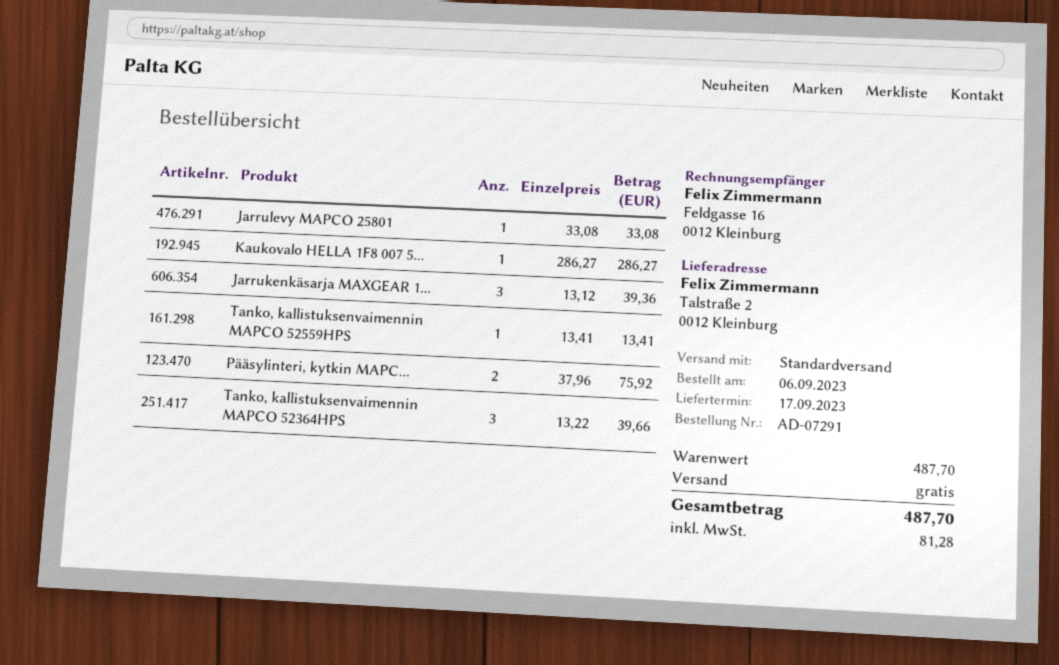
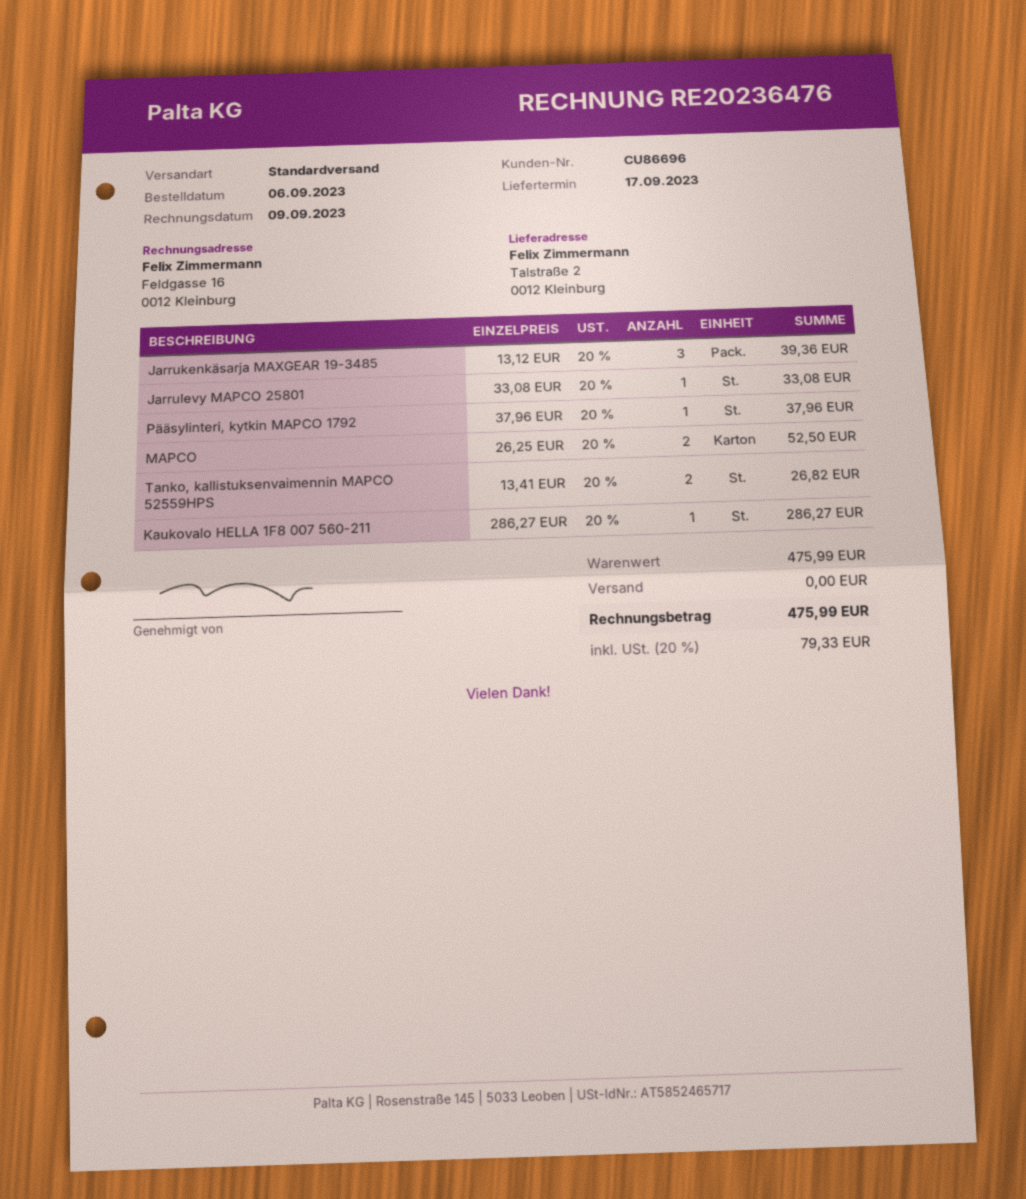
Tanko, kallistuksenvaimennin MAPCO 52559HPS: 1 x 13.41 = 13.41 -> 2 x 13.41 = 26.82
Pääsylinteri, kytkin MAPC...: 2 x 37.96 = 75.92 -> 1 x 37.96 = 37.96
Tanko, kallistuksenvaimennin MAPCO 52364HPS: 3 x 13.22 = 39.66 -> none
MAPCO: none -> 2 x 26.25 = 52.50
subtotal: 487.70 -> 475.99
tax: 81.28 -> 79.33
total: 487.70 -> 475.99

